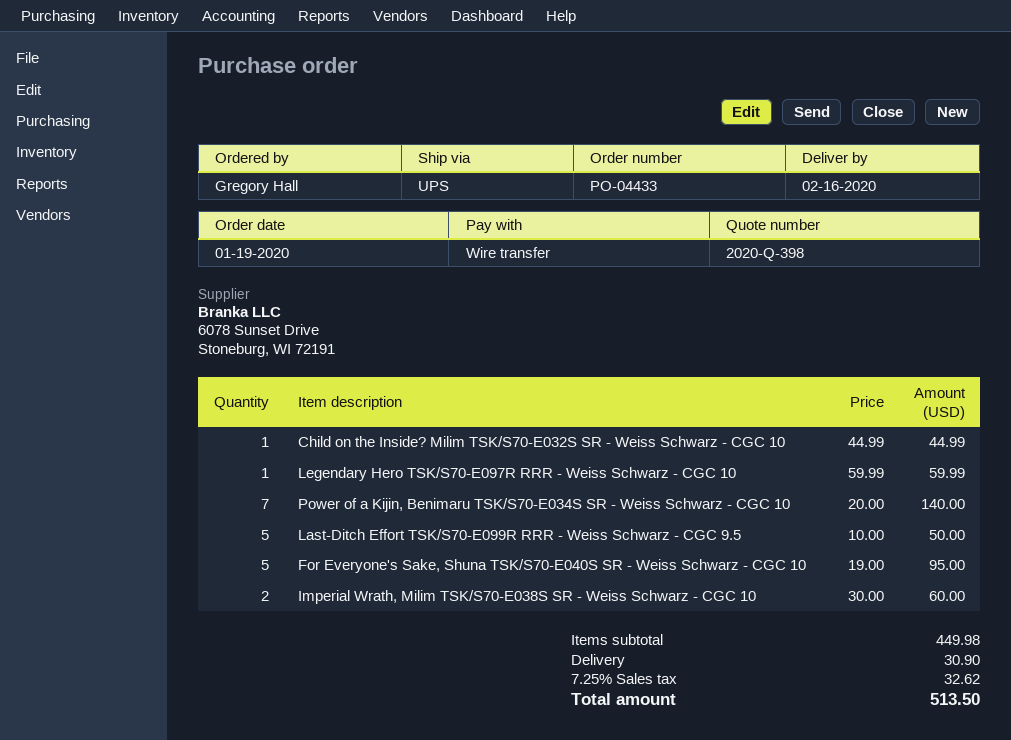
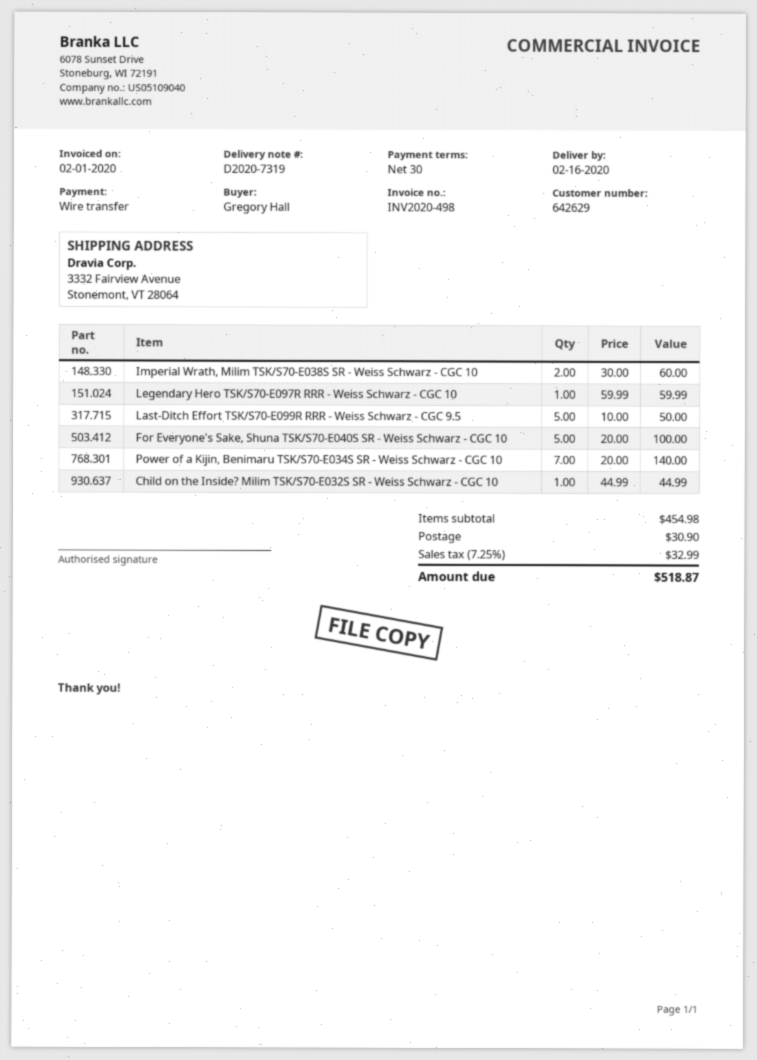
For Everyone's Sake, Shuna TSK/S70-E040S SR - Weiss Schwarz - CGC 10: 5 x 19.00 = 95.00 -> 5 x 20.00 = 100.00
subtotal: 449.98 -> 454.98
tax: 7.25% = 32.62 -> 7.25% = 32.99
total: 513.50 -> 518.87

